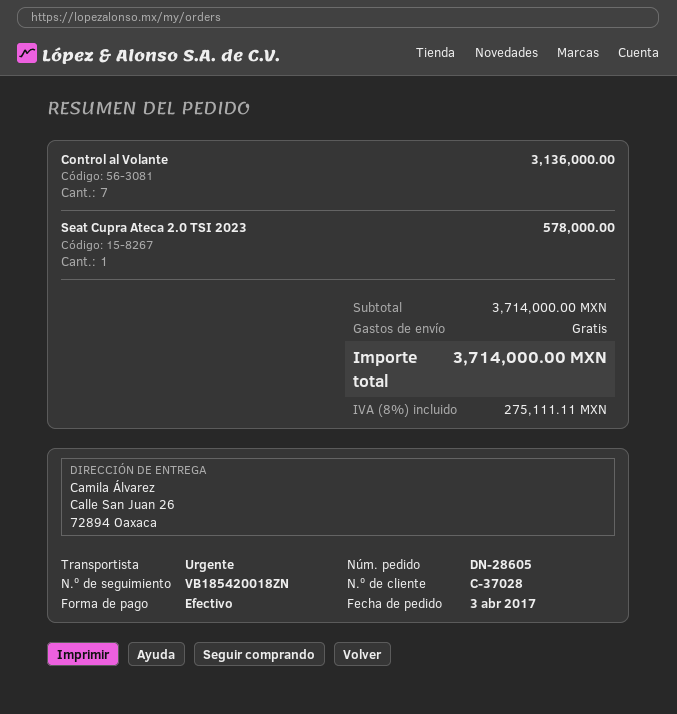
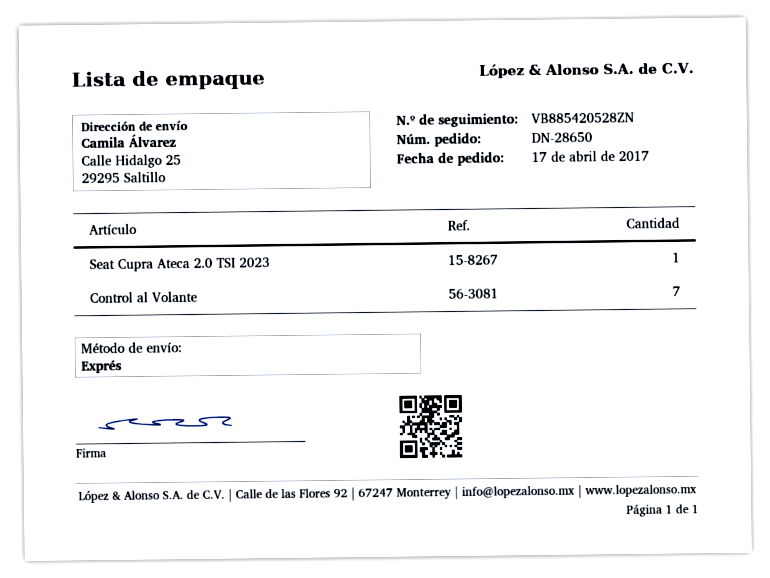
order number: DN-28605 -> DN-28650
order date: 2017-04-03 -> 2017-04-17
tracking number: VB185420018ZN -> VB885420528ZN
ship to: Calle San Juan 26, 72894 Oaxaca -> Calle Hidalgo 25, 29295 Saltillo

